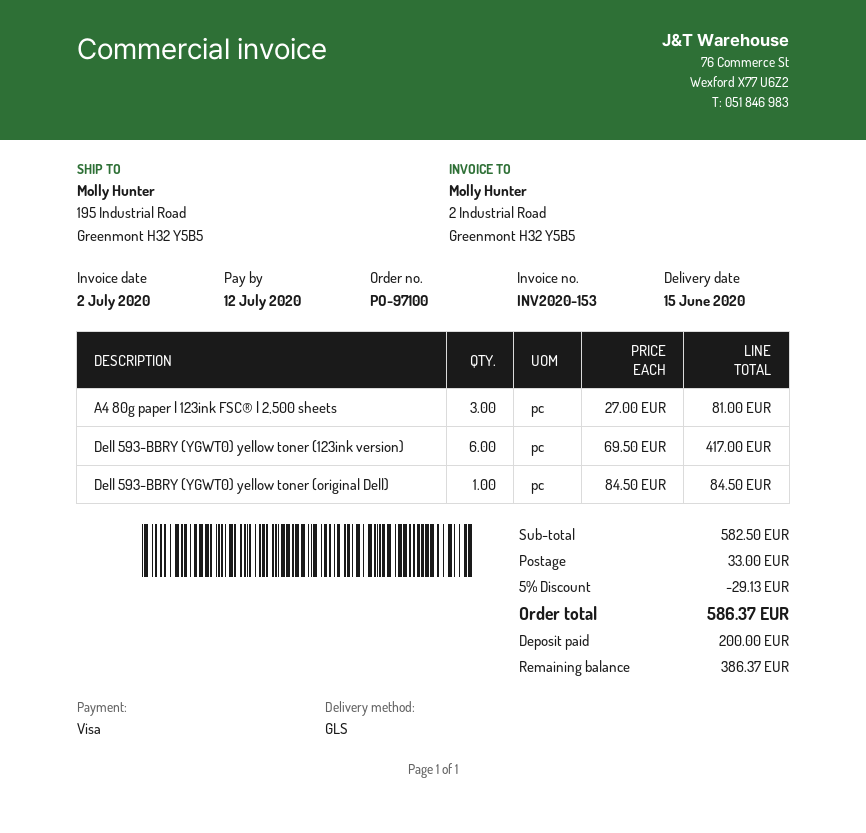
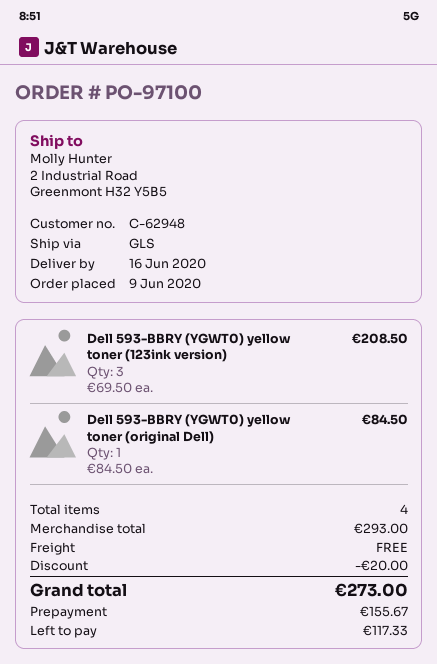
delivery date: 2020-06-15 -> 2020-06-16
ship to: 195 Industrial Road, Greenmont H32 Y5B5 -> 2 Industrial Road, Greenmont H32 Y5B5
A4 80g paper | 123ink FSC® | 2,500 sheets: 3 x 27.00 = 81.00 -> none
Dell 593-BBRY (YGWT0) yellow toner (123ink version): 6 x 69.50 = 417.00 -> 3 x 69.50 = 208.50
subtotal: 582.50 -> 293.00
discount: 29.13 -> 20.00
shipping: 33.00 -> 0.00
total: 586.37 -> 273.00
deposit: 200.00 -> 155.67
balance: 386.37 -> 117.33

